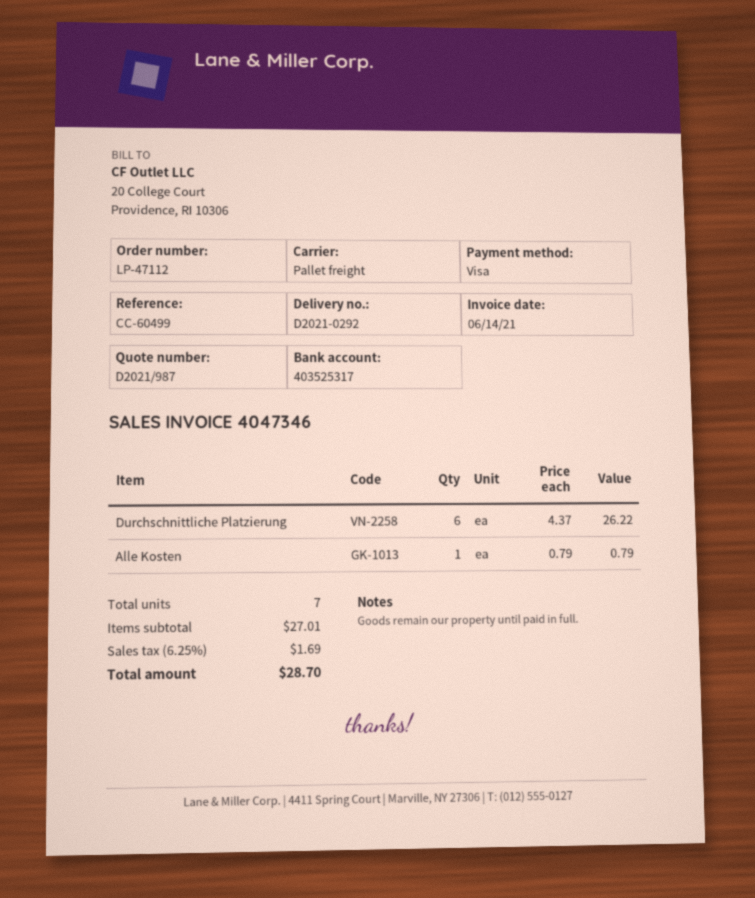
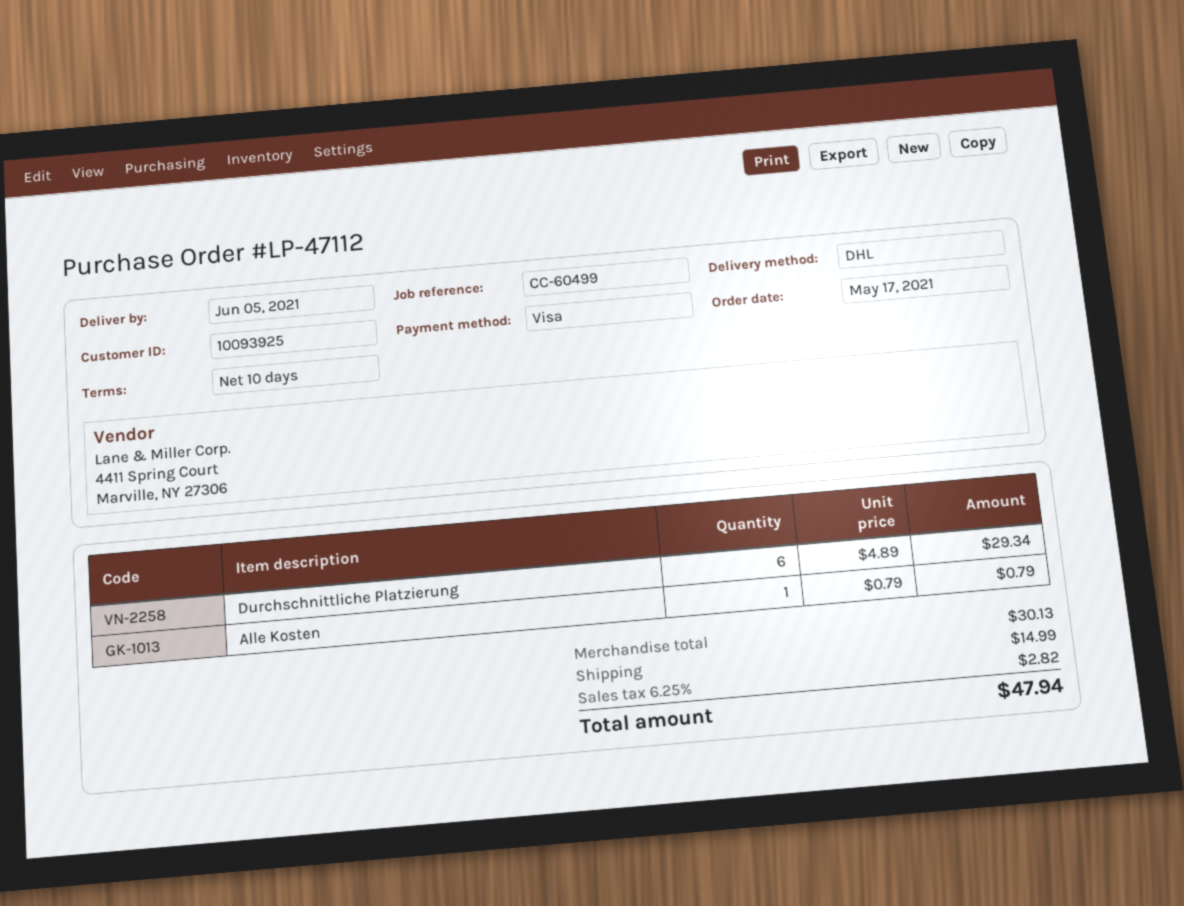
shipping method: pallet freight -> DHL
Durchschnittliche Platzierung: 6 x 4.37 = 26.22 -> 6 x 4.89 = 29.34
subtotal: 27.01 -> 30.13
shipping: none -> 14.99
tax: 6.25% = 1.69 -> 6.25% = 2.82
total: 28.70 -> 47.94

